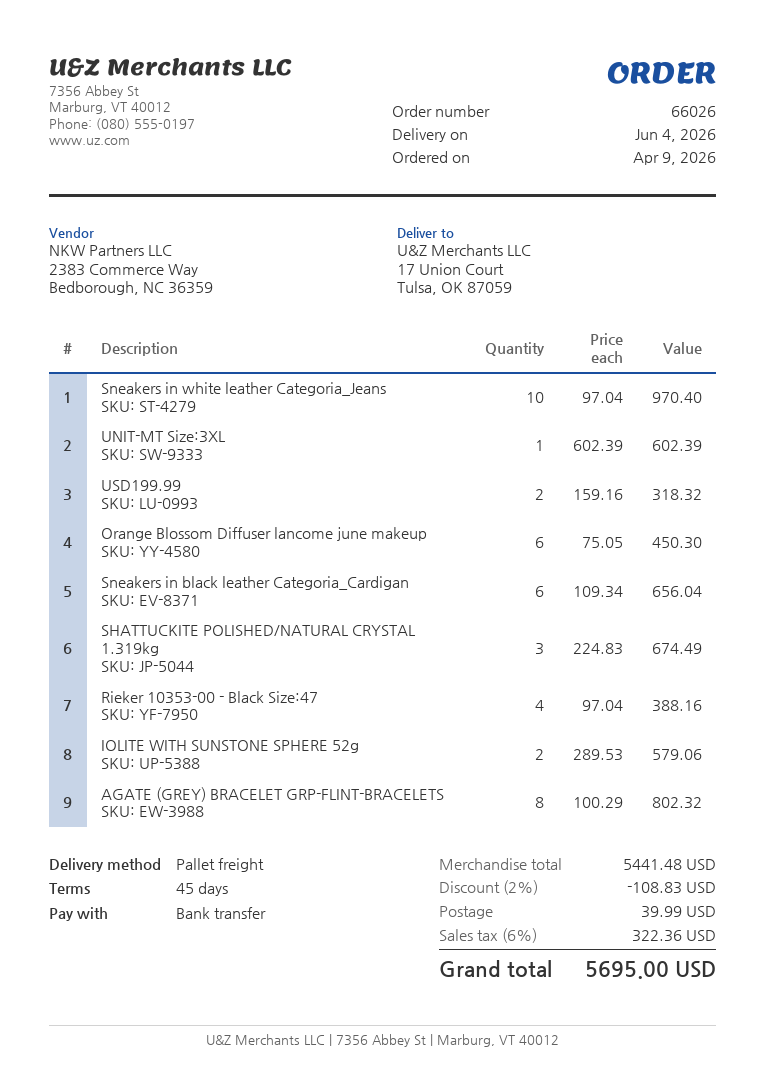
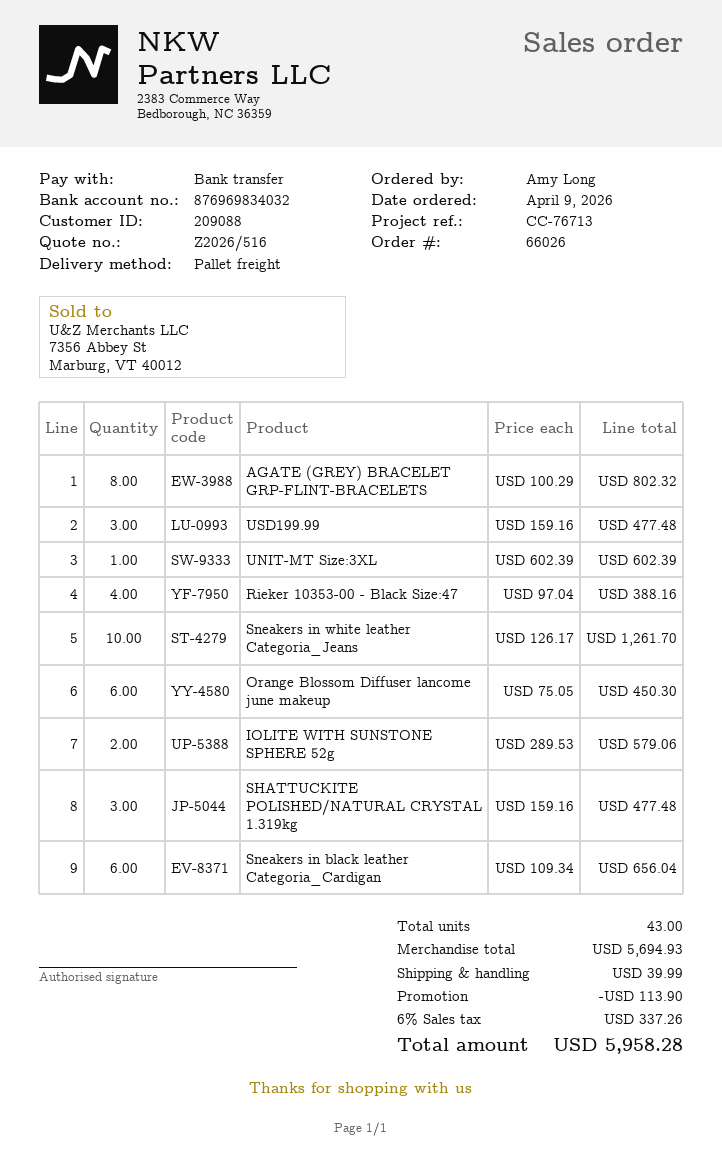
Sneakers in white leather Categoria_Jeans: 10 x 97.04 = 970.40 -> 10 x 126.17 = 1261.70
USD199.99: 2 x 159.16 = 318.32 -> 3 x 159.16 = 477.48
SHATTUCKITE POLISHED/NATURAL CRYSTAL 1.319kg: 3 x 224.83 = 674.49 -> 3 x 159.16 = 477.48
subtotal: 5441.48 -> 5694.93
discount: 108.83 -> 113.90
tax: 6% = 322.36 -> 6% = 337.26
total: 5695.00 -> 5958.28

